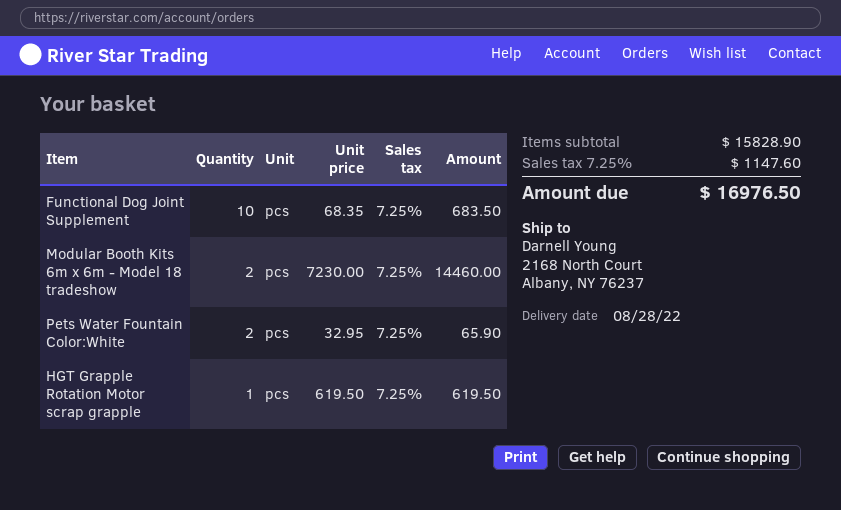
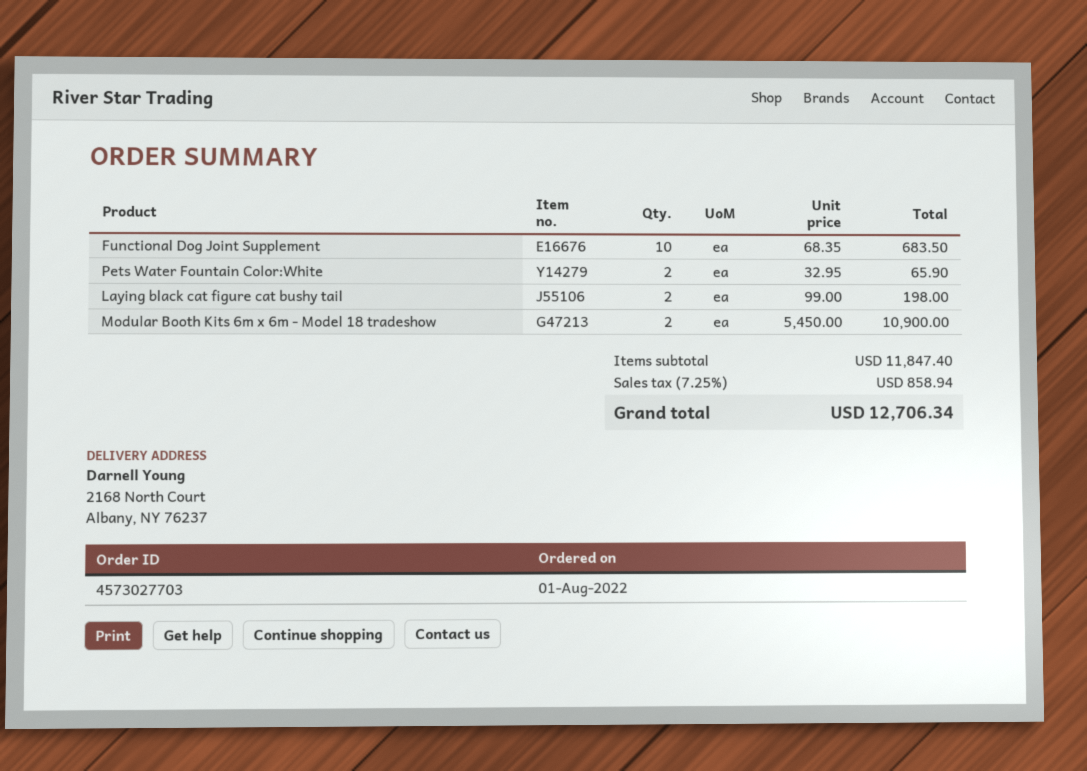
Modular Booth Kits 6m x 6m - Model 18 tradeshow: 2 x 7230.00 = 14460.00 -> 2 x 5450.00 = 10900.00
HGT Grapple Rotation Motor scrap grapple: 1 x 619.50 = 619.50 -> none
Laying black cat figure cat bushy tail: none -> 2 x 99.00 = 198.00
subtotal: 15828.90 -> 11847.40
tax: 7.25% = 1147.60 -> 7.25% = 858.94
total: 16976.50 -> 12706.34

